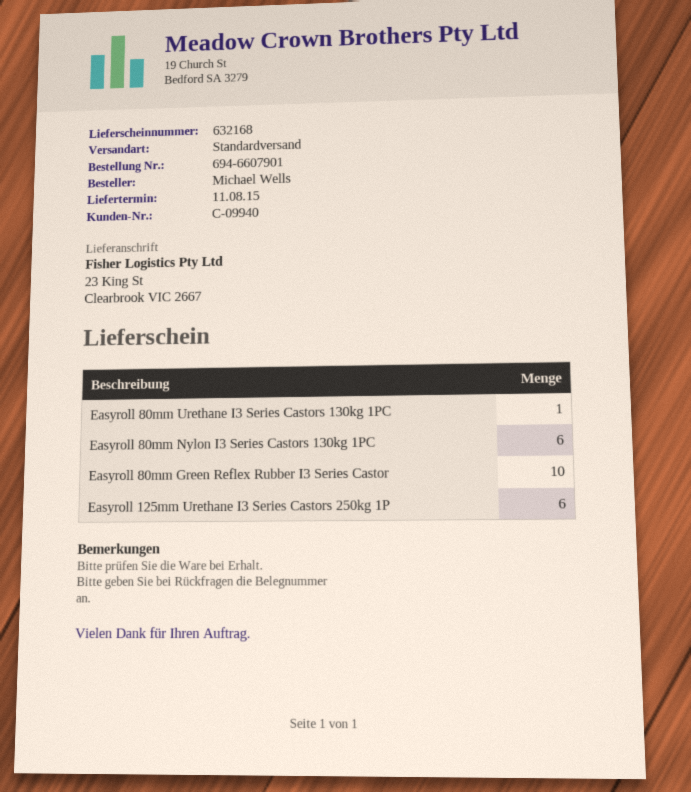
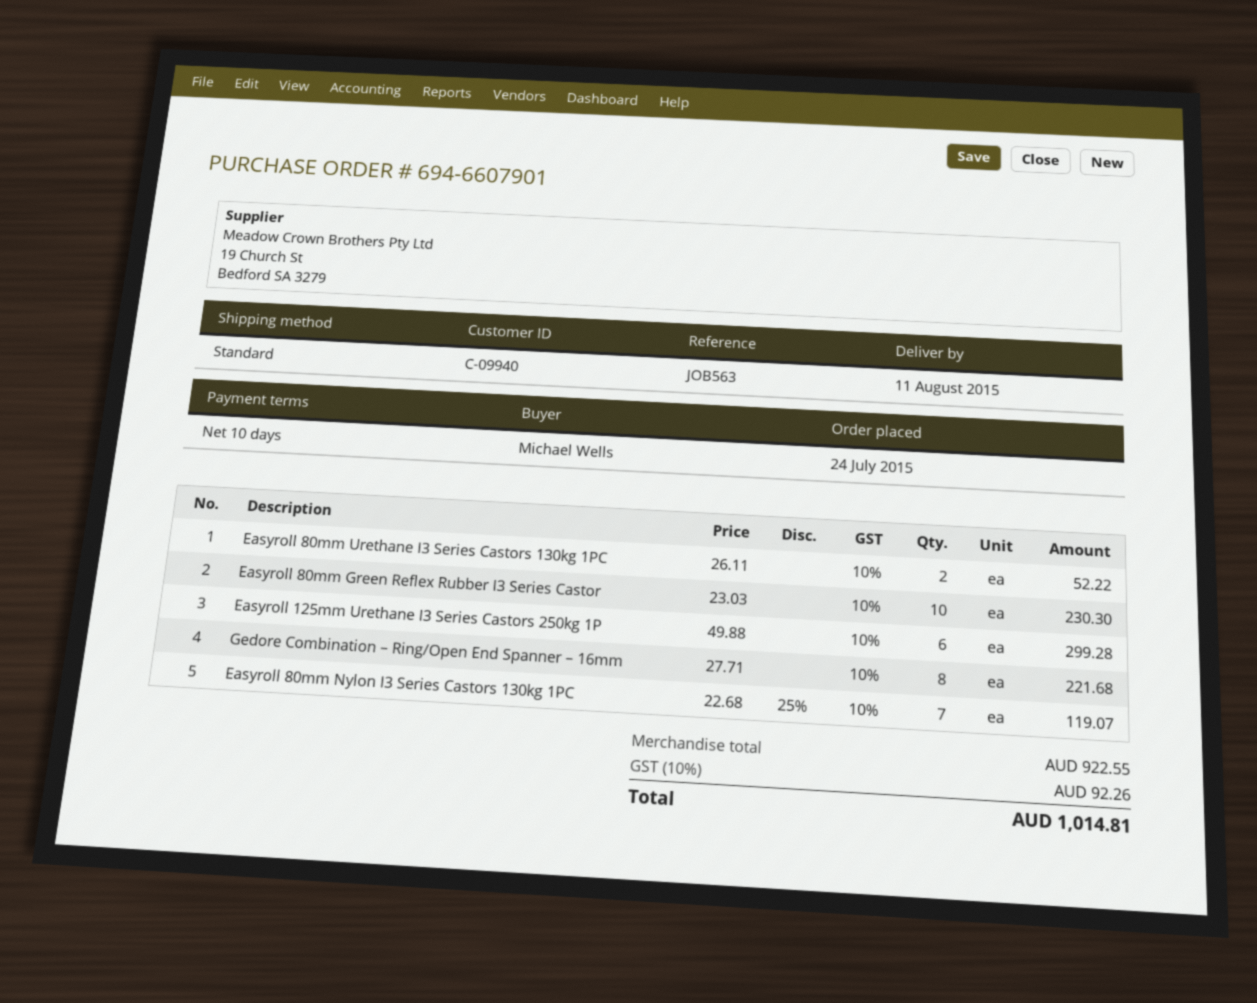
Easyroll 80mm Urethane I3 Series Castors 130kg 1PC: 1 -> 2
Easyroll 80mm Nylon I3 Series Castors 130kg 1PC: 6 -> 7
Gedore Combination – Ring/Open End Spanner – 16mm: none -> 8

